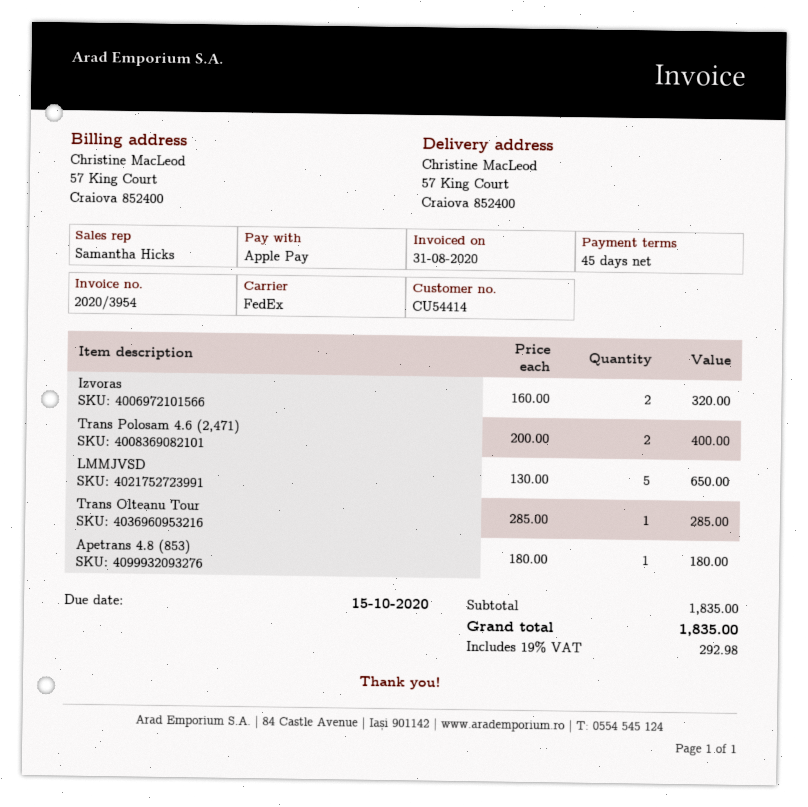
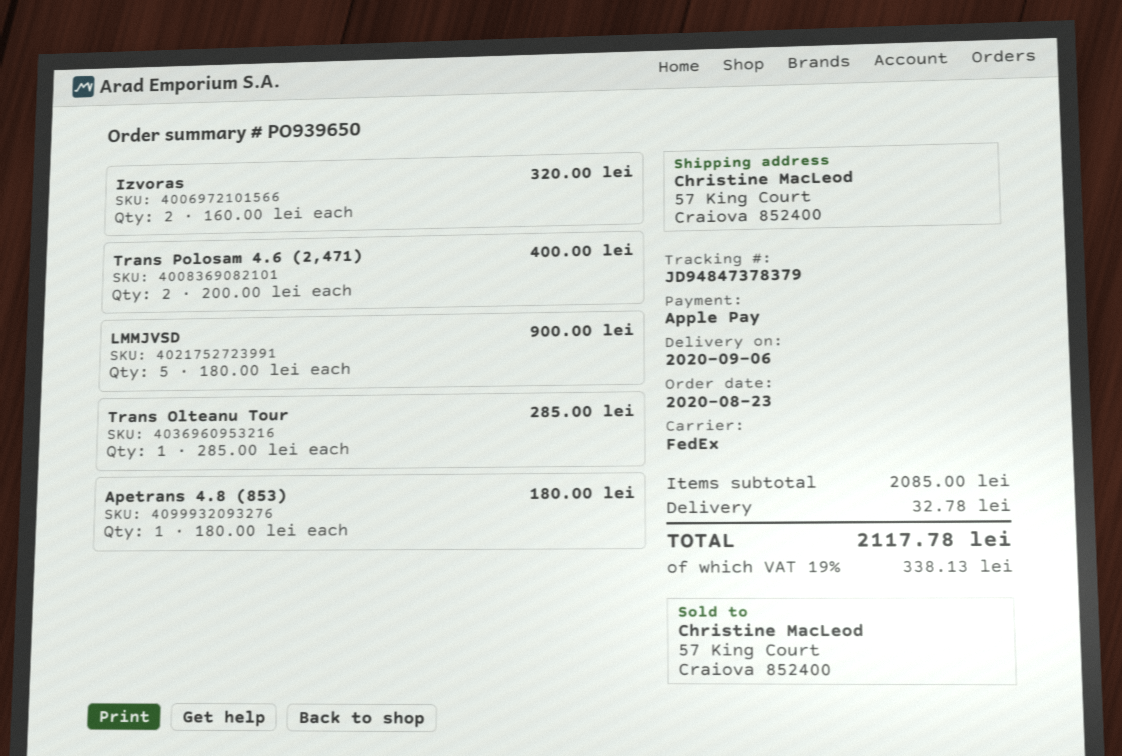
LMMJVSD: 5 x 130.00 = 650.00 -> 5 x 180.00 = 900.00
subtotal: 1835.00 -> 2085.00
shipping: none -> 32.78
tax: 19% = 292.98 -> 19% = 338.13
total: 1835.00 -> 2117.78

